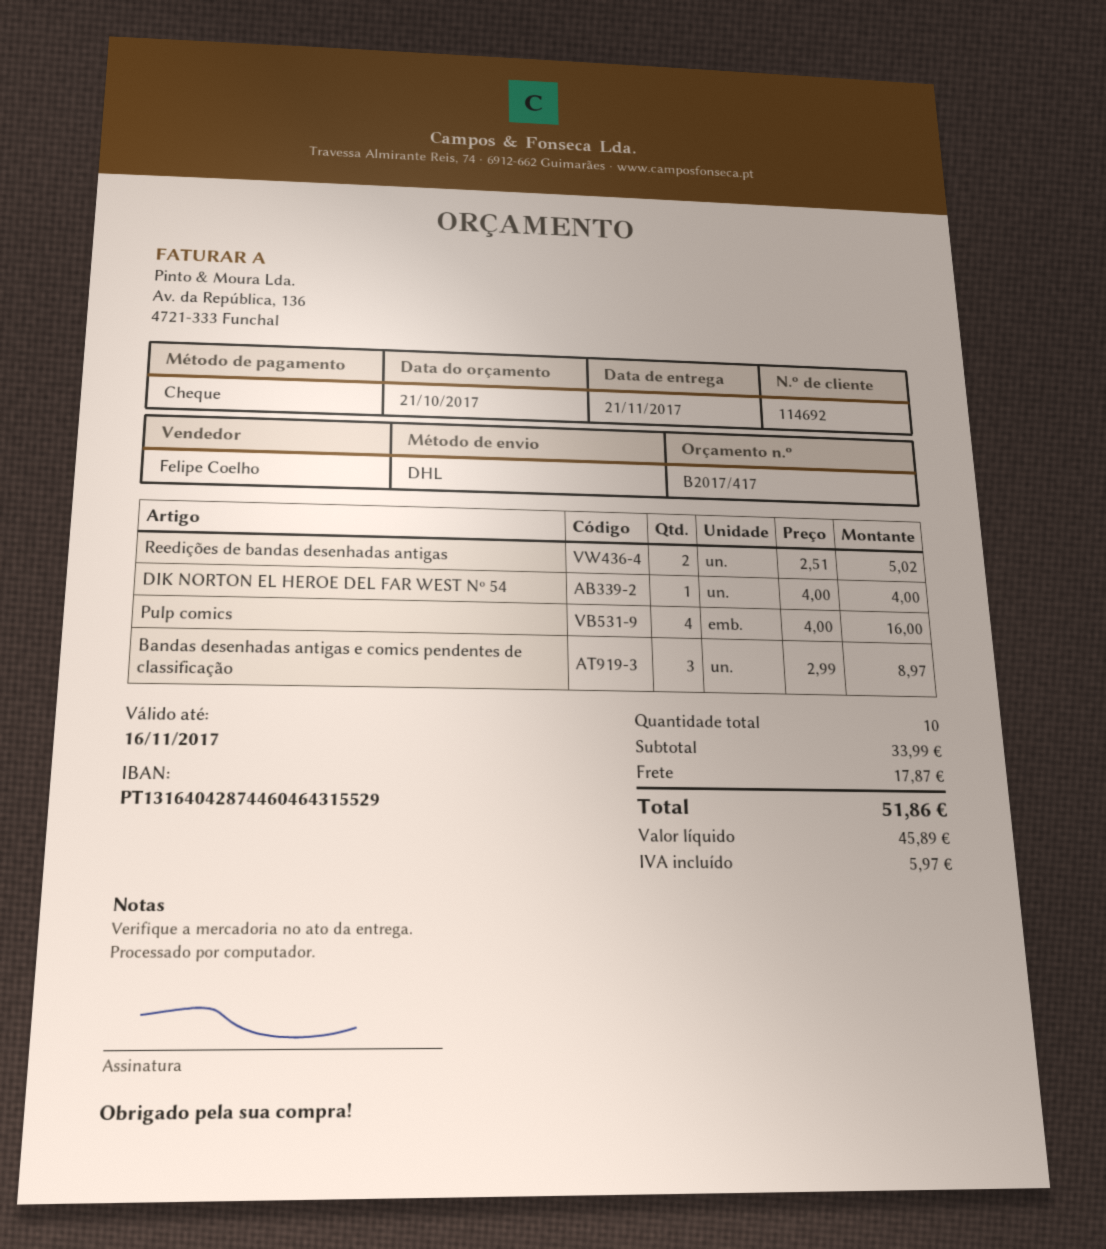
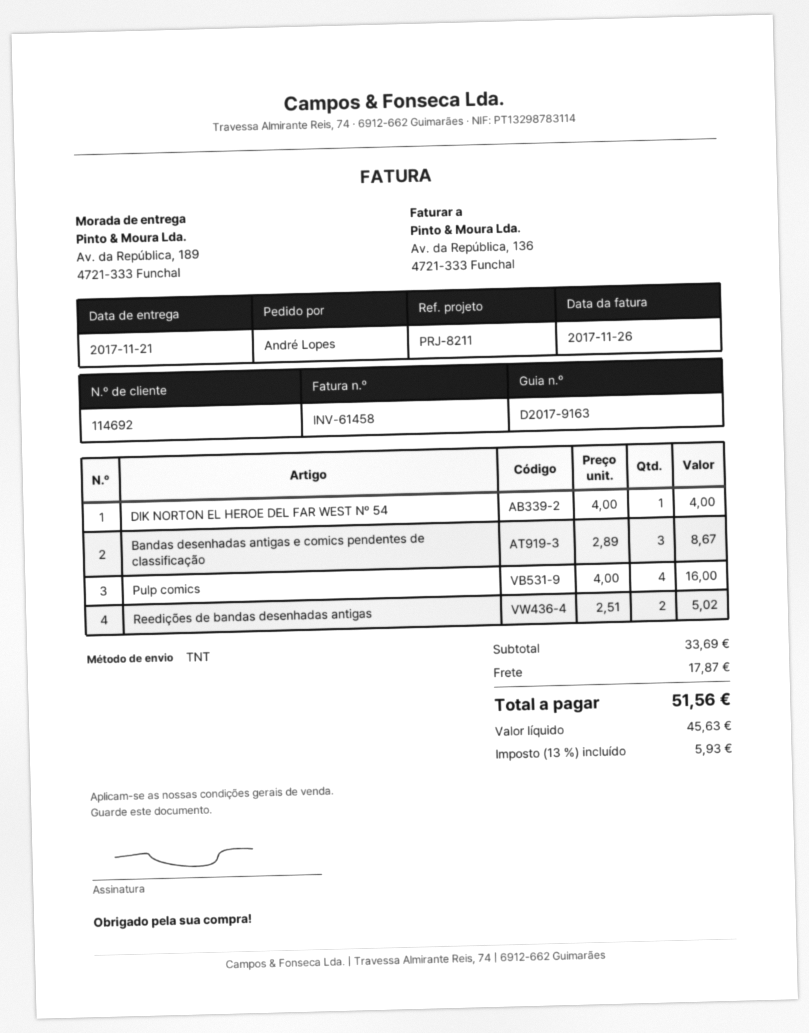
shipping method: DHL -> TNT
Bandas desenhadas antigas e comics pendentes de classificação: 3 x 2.99 = 8.97 -> 3 x 2.89 = 8.67
subtotal: 33.99 -> 33.69
net: 45.89 -> 45.63
tax: 5.97 -> 5.93
total: 51.86 -> 51.56

